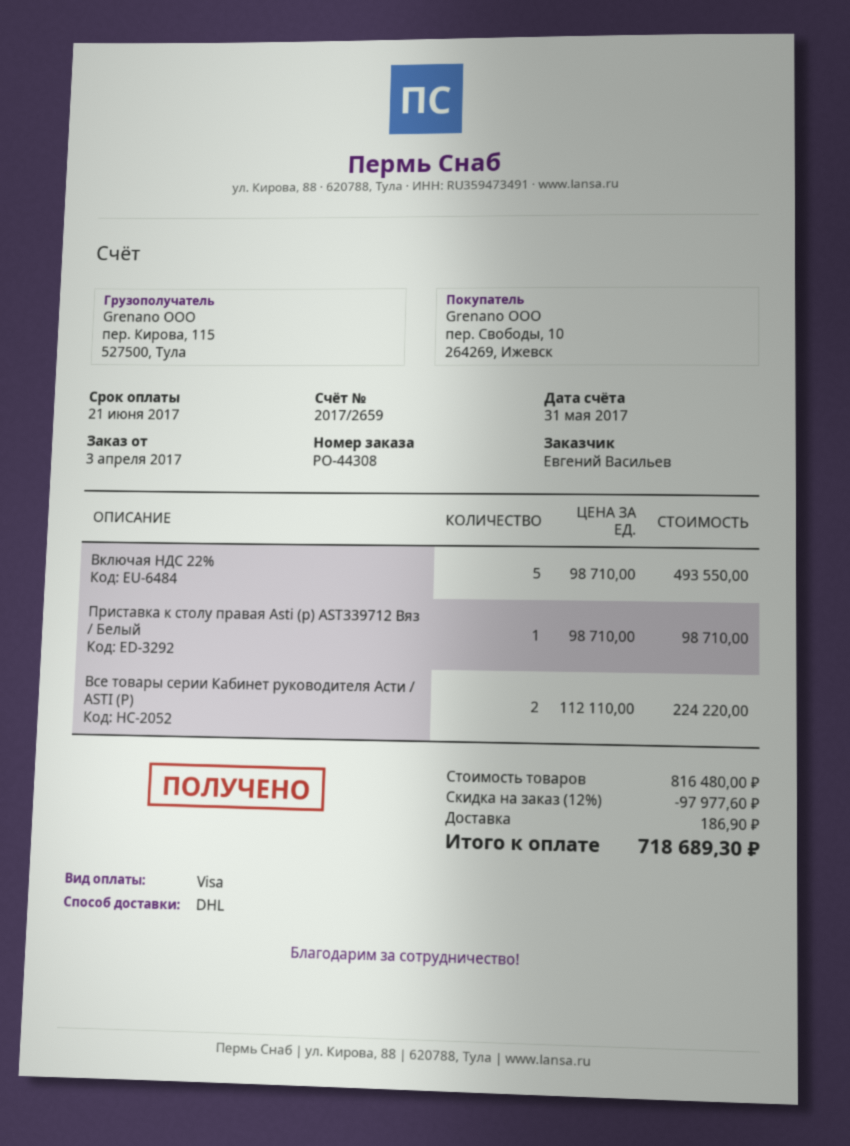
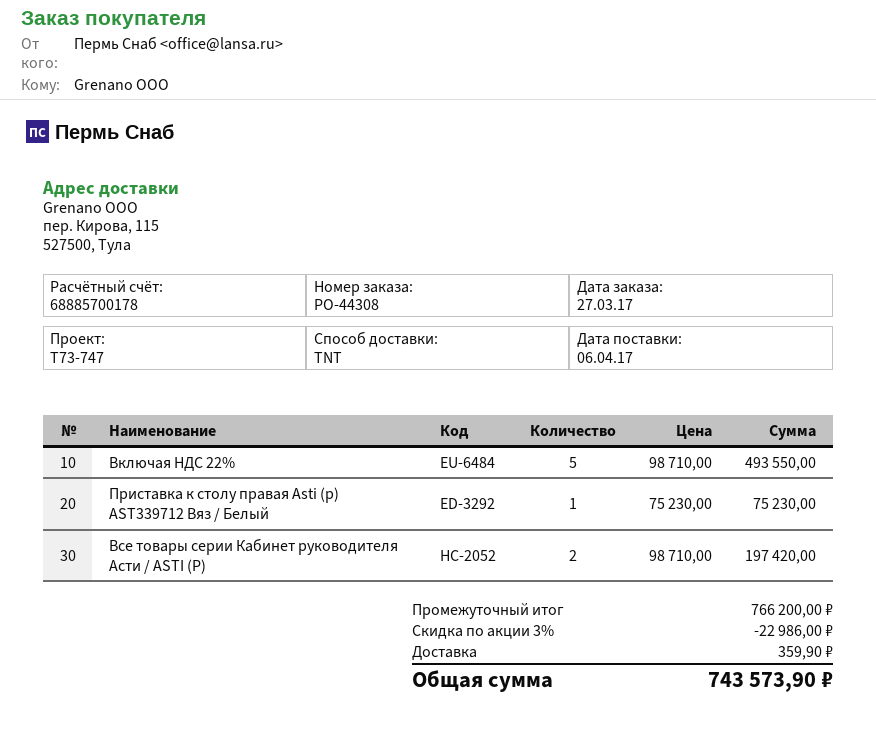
order date: 2017-04-03 -> 2017-03-27
shipping method: DHL -> TNT
Приставка к столу правая Asti (p) AST339712 Вяз / Белый: 1 x 98710.00 = 98710.00 -> 1 x 75230.00 = 75230.00
Все товары серии Кабинет руководителя Асти / ASTI (P): 2 x 112110.00 = 224220.00 -> 2 x 98710.00 = 197420.00
subtotal: 816480.00 -> 766200.00
discount: 12% = 97977.60 -> 3% = 22986.00
shipping: 186.90 -> 359.90
total: 718689.30 -> 743573.90

